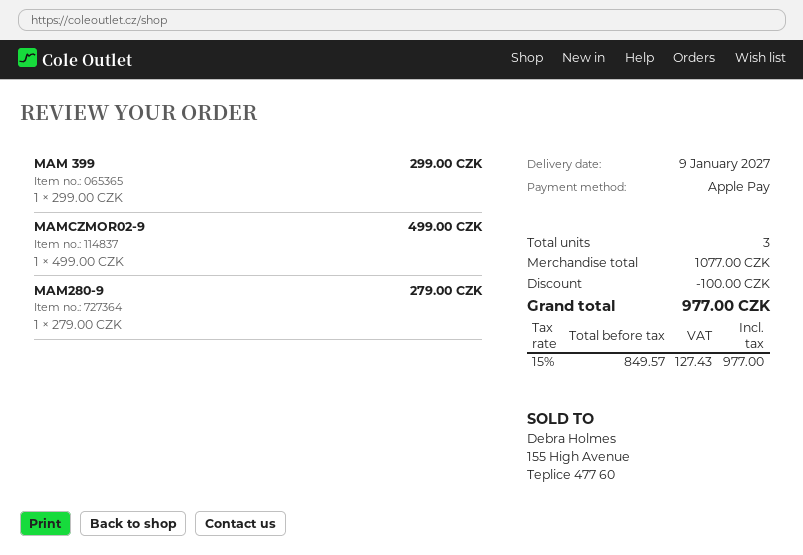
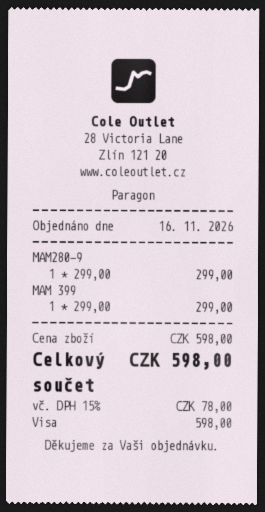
payment method: Apple Pay -> Visa
MAMCZMOR02-9: 1 x 499.00 = 499.00 -> none
MAM280-9: 1 x 279.00 = 279.00 -> 1 x 299.00 = 299.00
subtotal: 1077.00 -> 598.00
discount: 100.00 -> none
tax: 15% = 127.43 -> 15% = 78.00
total: 977.00 -> 598.00

